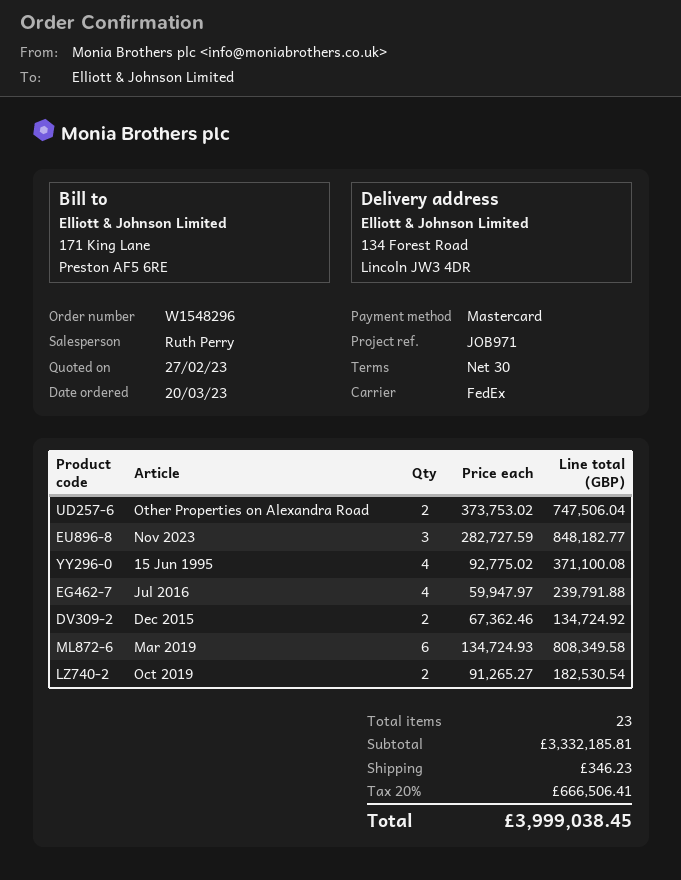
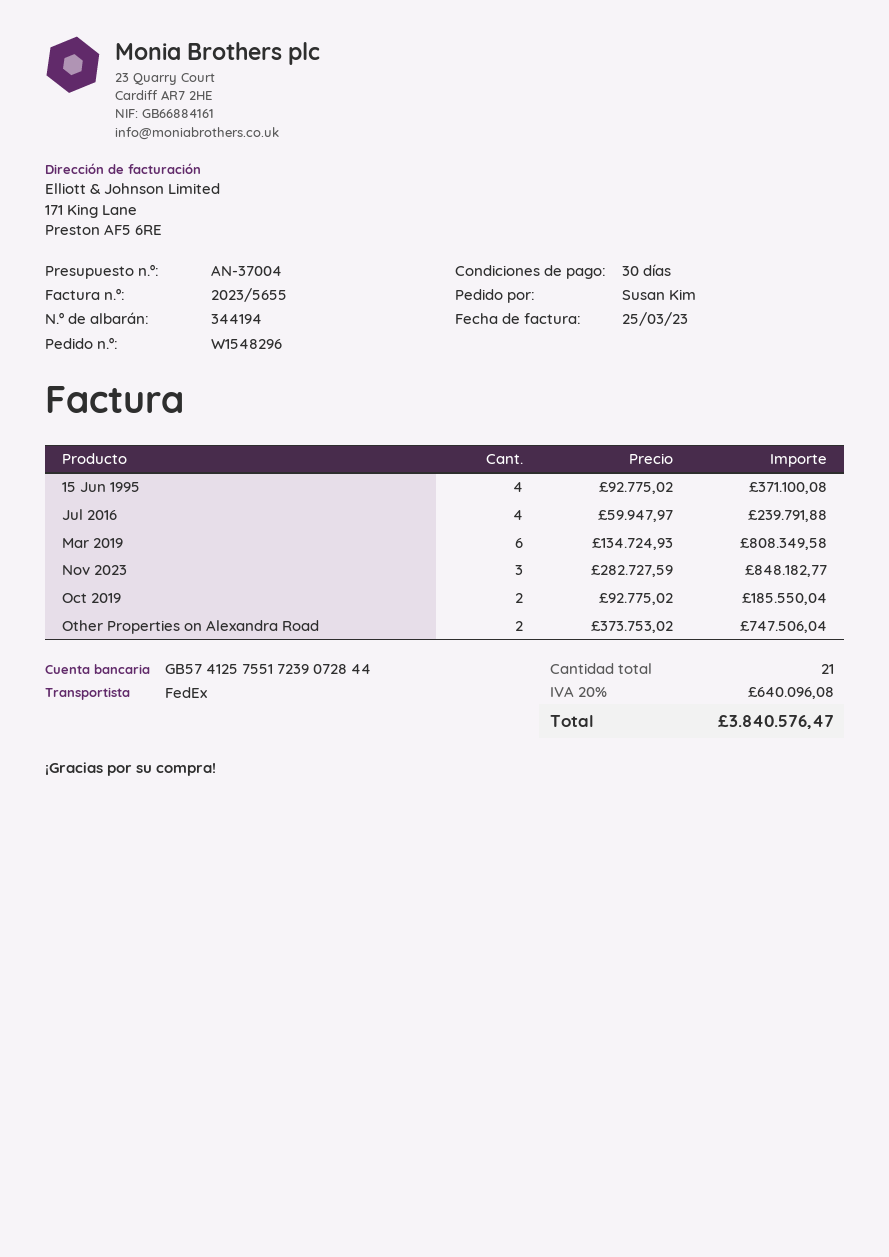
Dec 2015: 2 x 67362.46 = 134724.92 -> none
Oct 2019: 2 x 91265.27 = 182530.54 -> 2 x 92775.02 = 185550.04
total quantity: 23 -> 21
shipping: 346.23 -> none
tax: 20% = 666506.41 -> 20% = 640096.08
total: 3999038.45 -> 3840576.47

